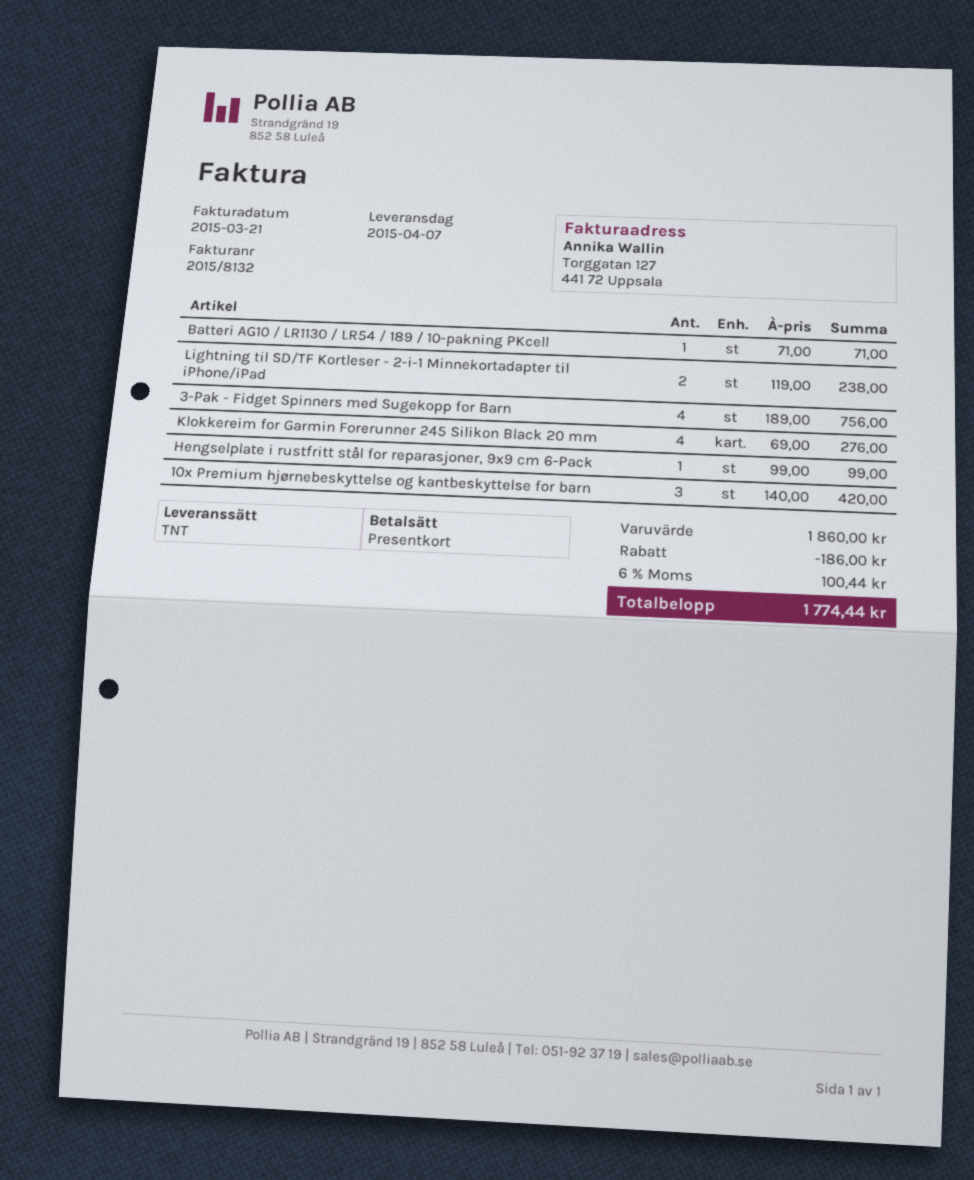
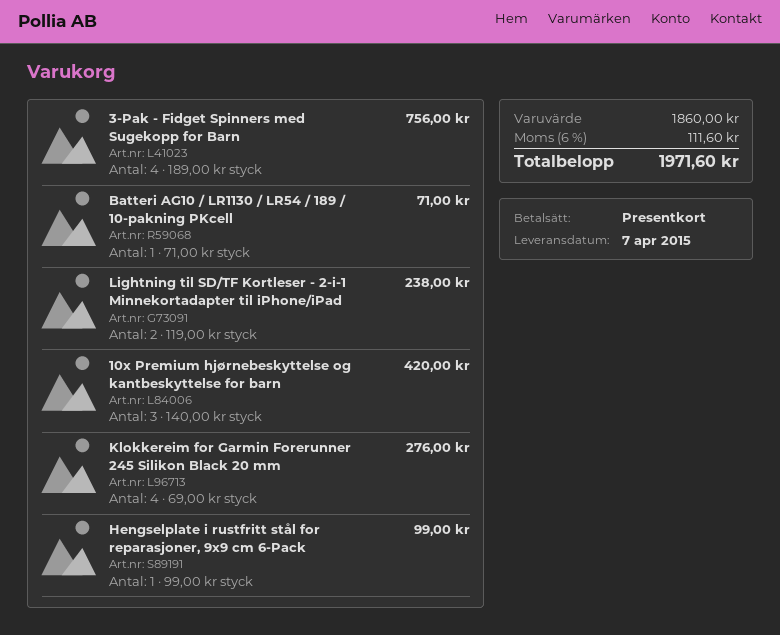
discount: 186.00 -> none
tax: 6% = 100.44 -> 6% = 111.60
total: 1774.44 -> 1971.60

